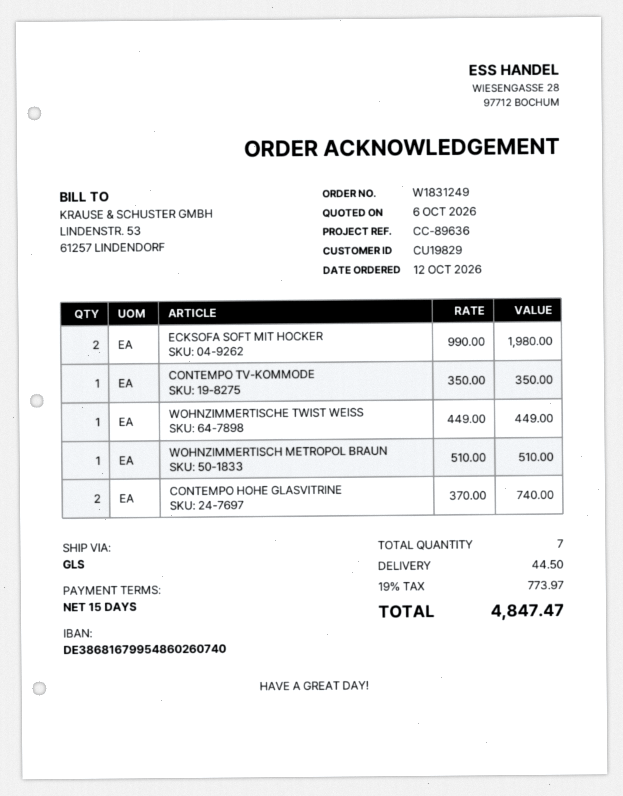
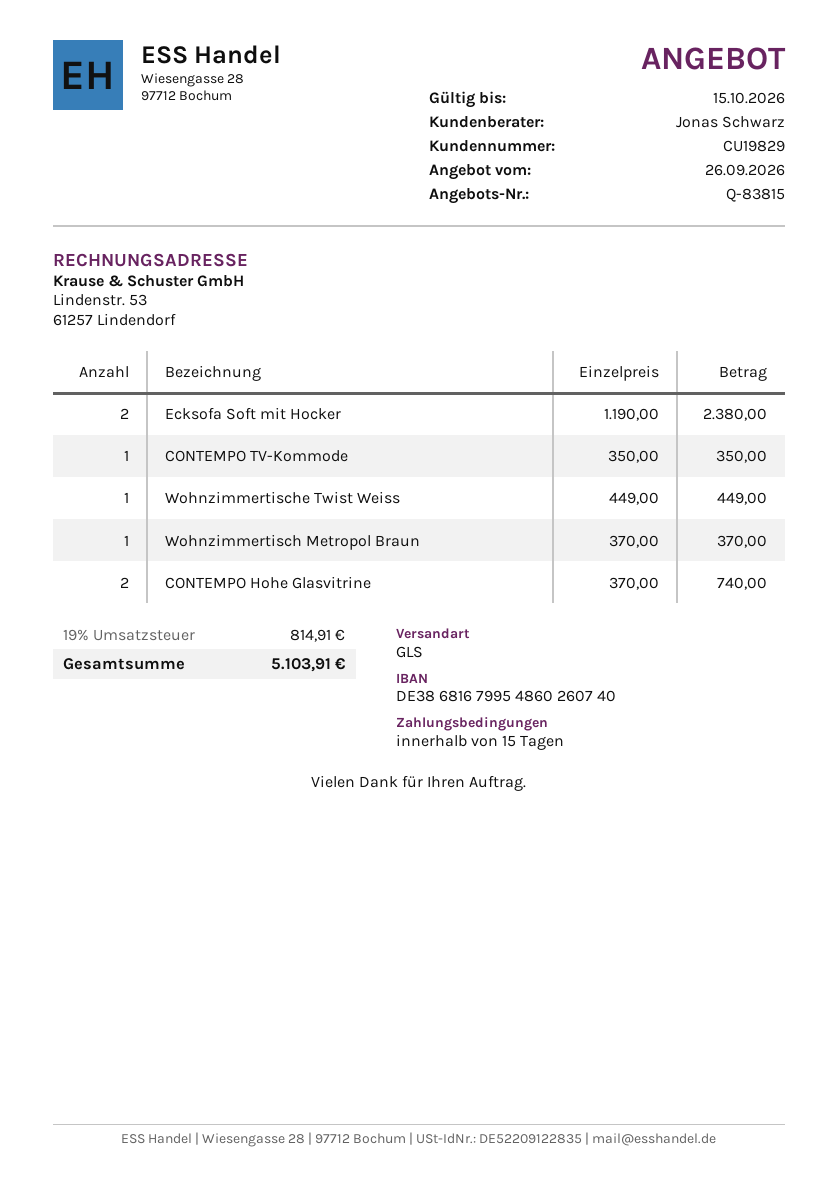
quote date: 2026-10-06 -> 2026-09-26
ECKSOFA SOFT MIT HOCKER: 2 x 990.00 = 1980.00 -> 2 x 1190.00 = 2380.00
WOHNZIMMERTISCH METROPOL BRAUN: 1 x 510.00 = 510.00 -> 1 x 370.00 = 370.00
shipping: 44.50 -> none
tax: 19% = 773.97 -> 19% = 814.91
total: 4847.47 -> 5103.91

